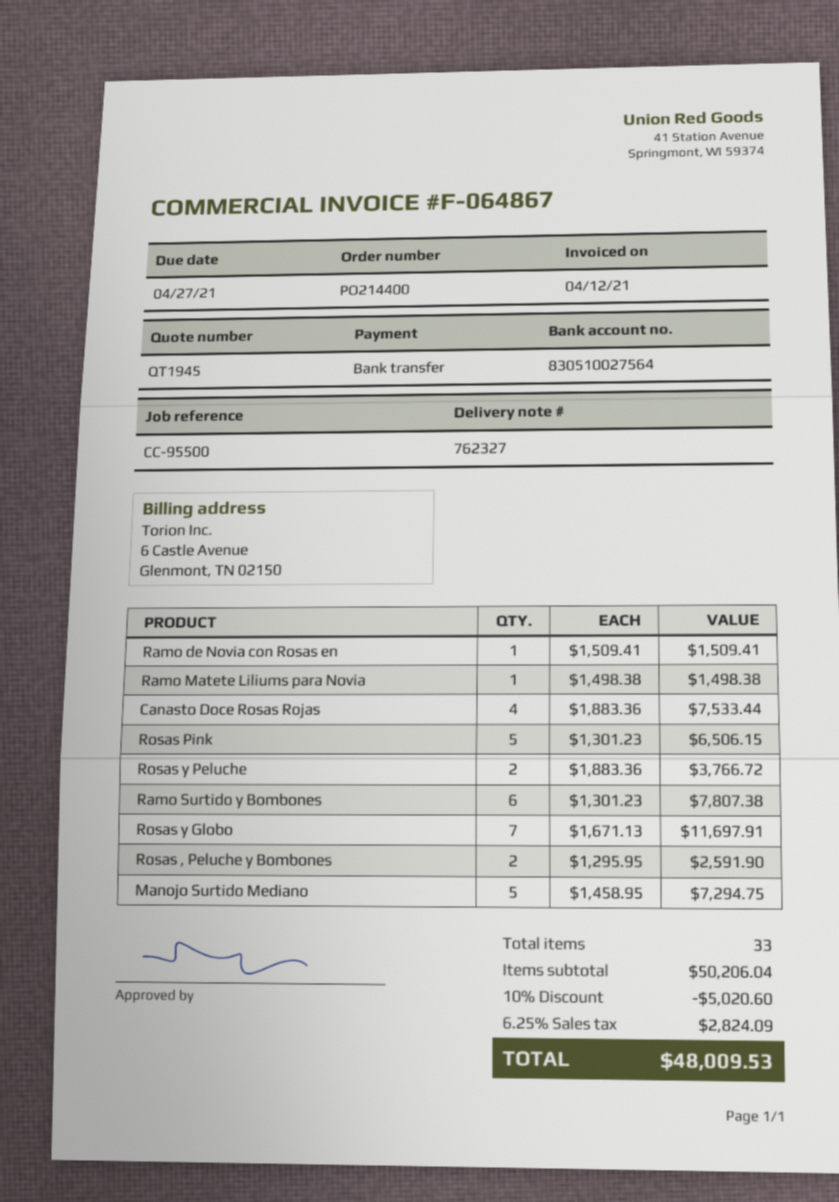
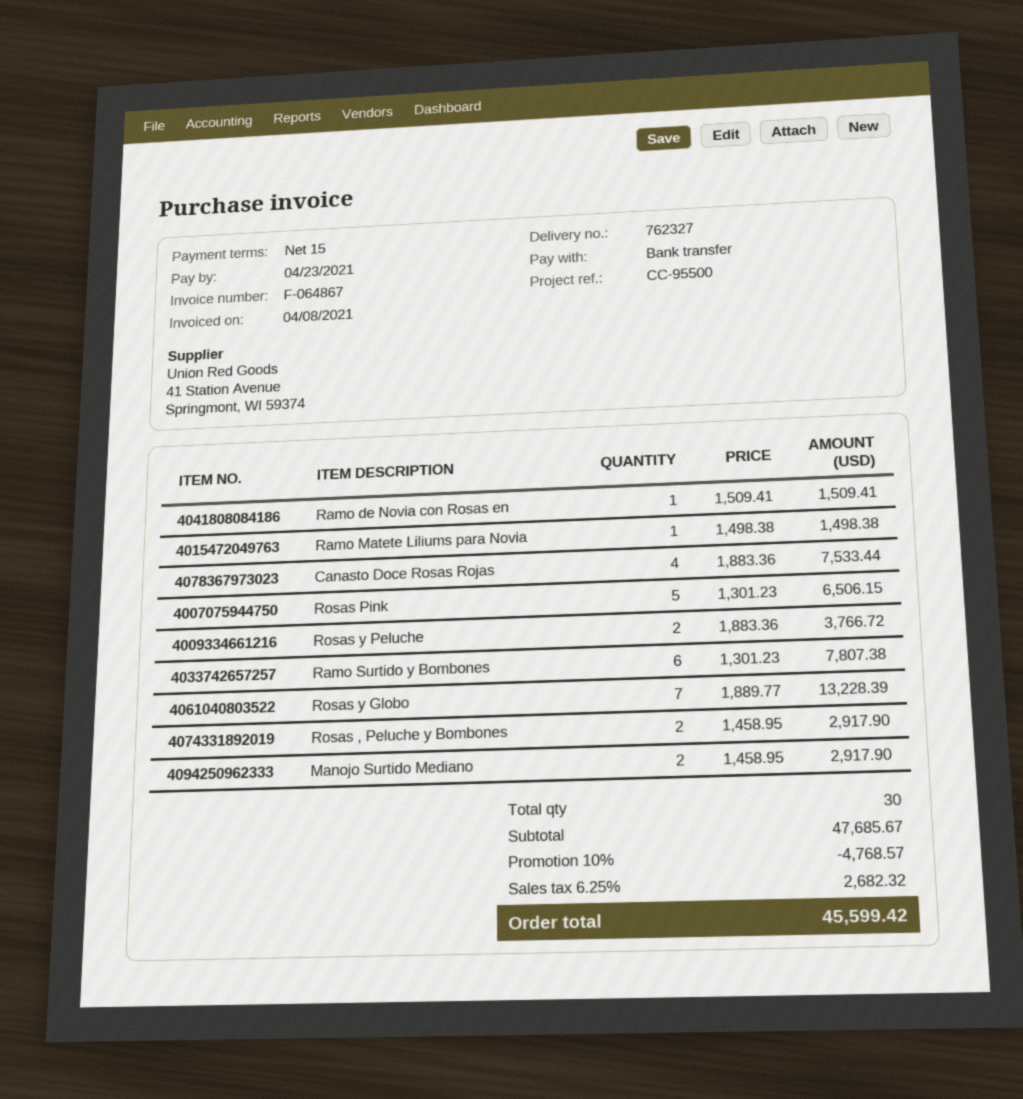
invoice date: 2021-04-12 -> 2021-04-08
due date: 2021-04-27 -> 2021-04-23
Rosas y Globo: 7 x 1671.13 = 11697.91 -> 7 x 1889.77 = 13228.39
Rosas , Peluche y Bombones: 2 x 1295.95 = 2591.90 -> 2 x 1458.95 = 2917.90
Manojo Surtido Mediano: 5 x 1458.95 = 7294.75 -> 2 x 1458.95 = 2917.90
total quantity: 33 -> 30
subtotal: 50206.04 -> 47685.67
discount: 10% = 5020.60 -> 10% = 4768.57
tax: 6.25% = 2824.09 -> 6.25% = 2682.32
total: 48009.53 -> 45599.42

